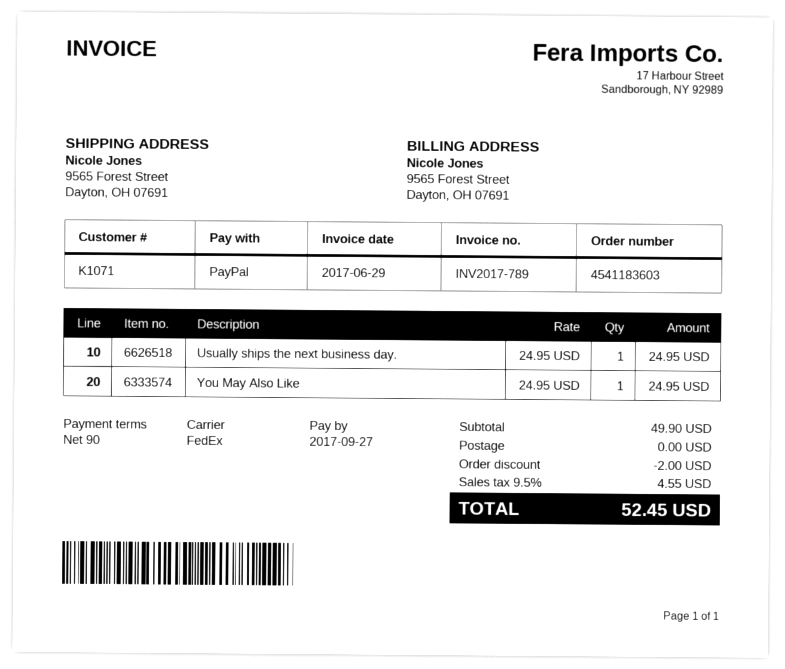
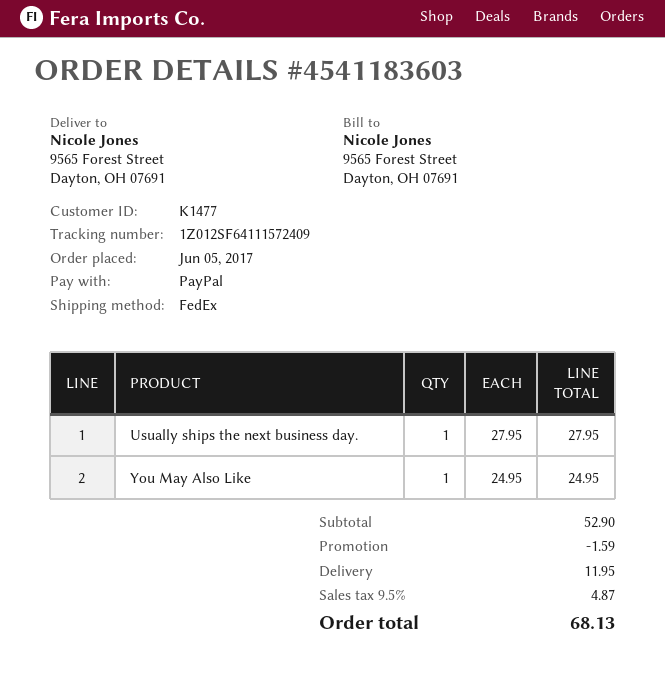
customer number: K1071 -> K1477
Usually ships the next business day.: 1 x 24.95 = 24.95 -> 1 x 27.95 = 27.95
subtotal: 49.90 -> 52.90
discount: 2.00 -> 1.59
shipping: 0.00 -> 11.95
tax: 9.5% = 4.55 -> 9.5% = 4.87
total: 52.45 -> 68.13

